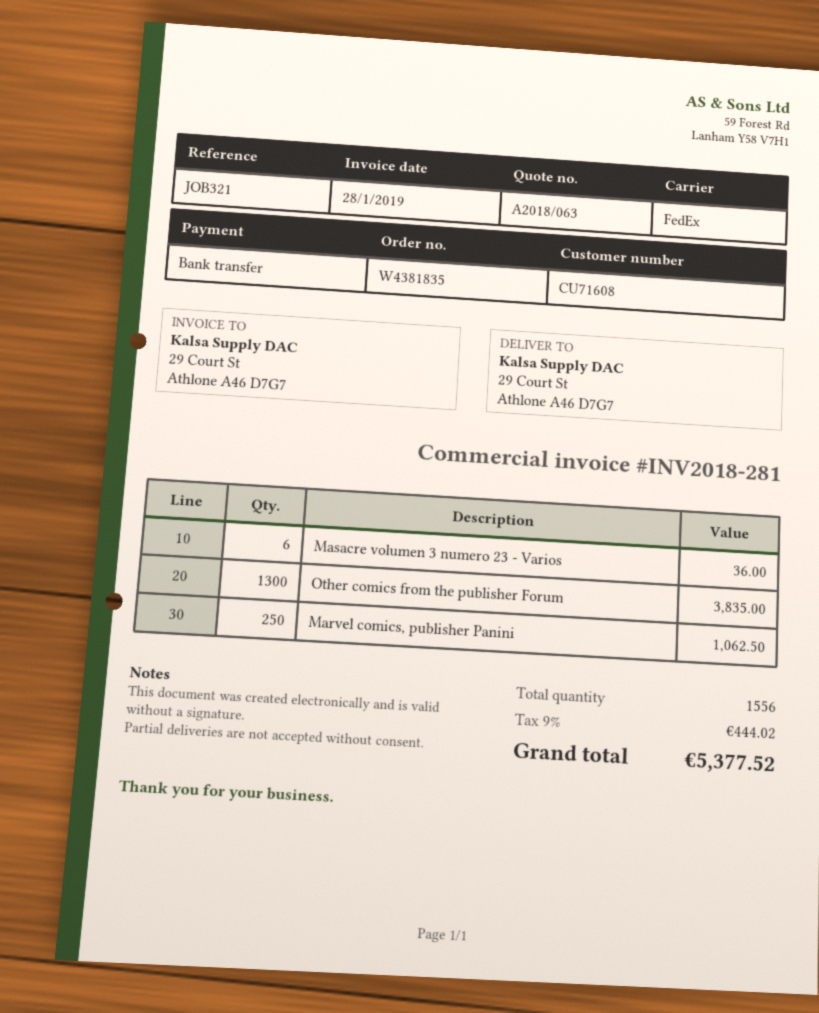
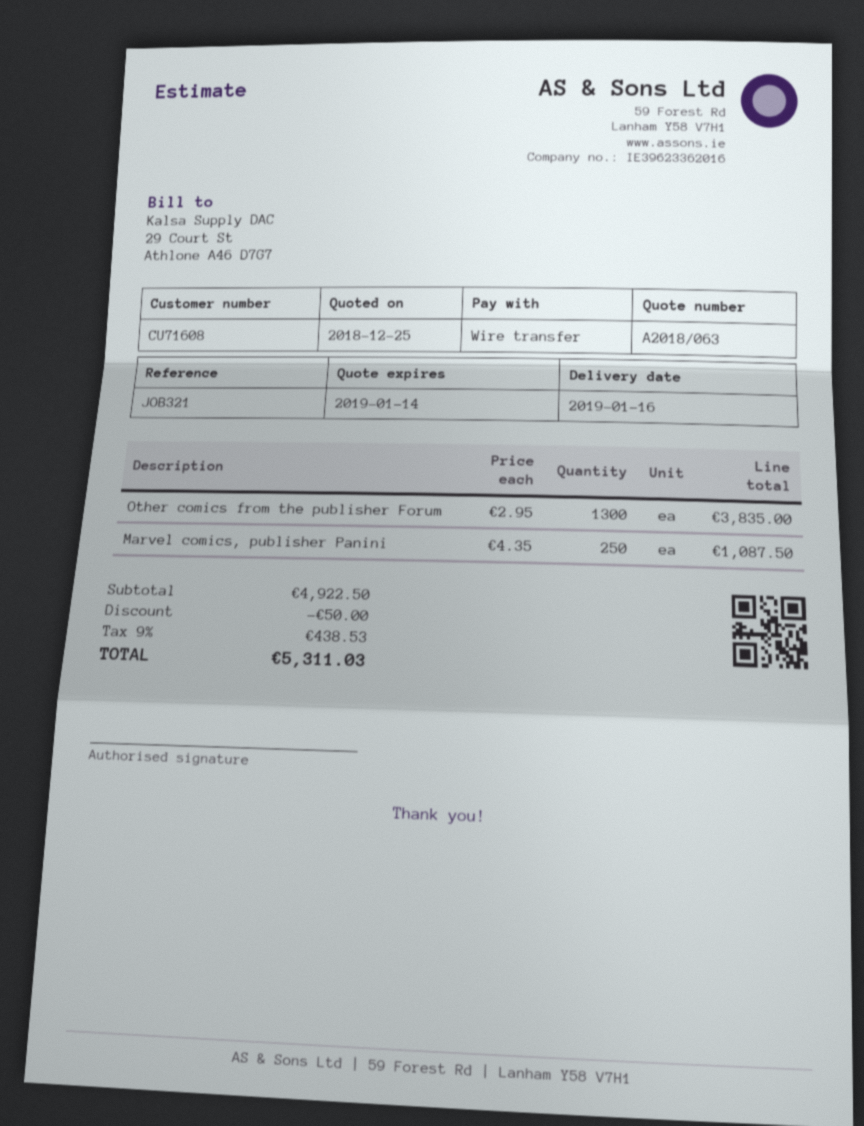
Masacre volumen 3 numero 23 - Varios: 6 for 36.00 -> none
Marvel comics, publisher Panini: 250 for 1062.50 -> 250 for 1087.50
discount: none -> 50.00
tax: 9% = 444.02 -> 9% = 438.53
total: 5377.52 -> 5311.03

